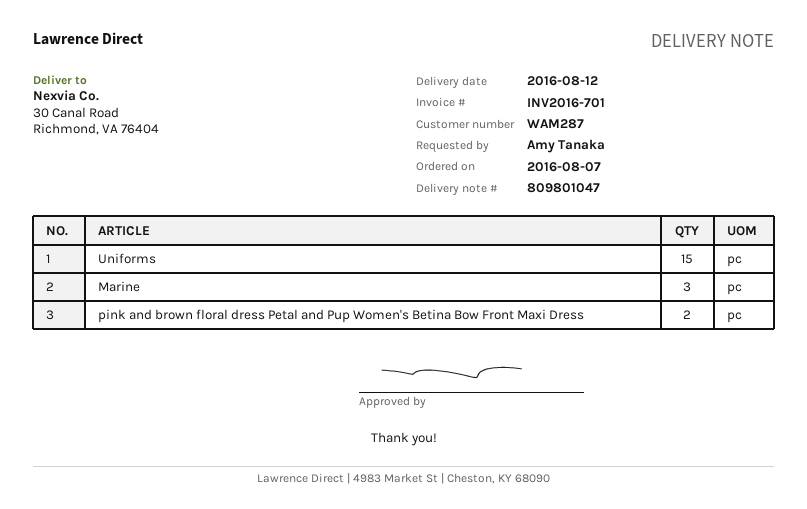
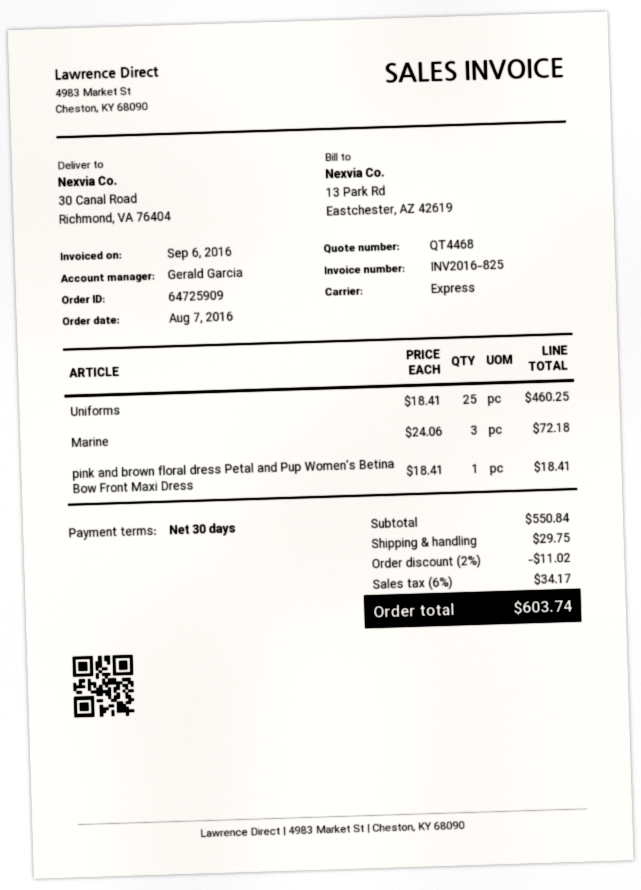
invoice number: INV2016-701 -> INV2016-825
Uniforms: 15 -> 25
pink and brown floral dress Petal and Pup Women's Betina Bow Front Maxi Dress: 2 -> 1

